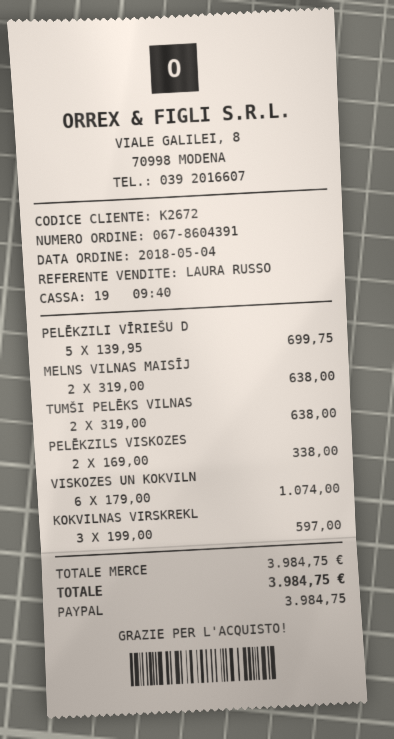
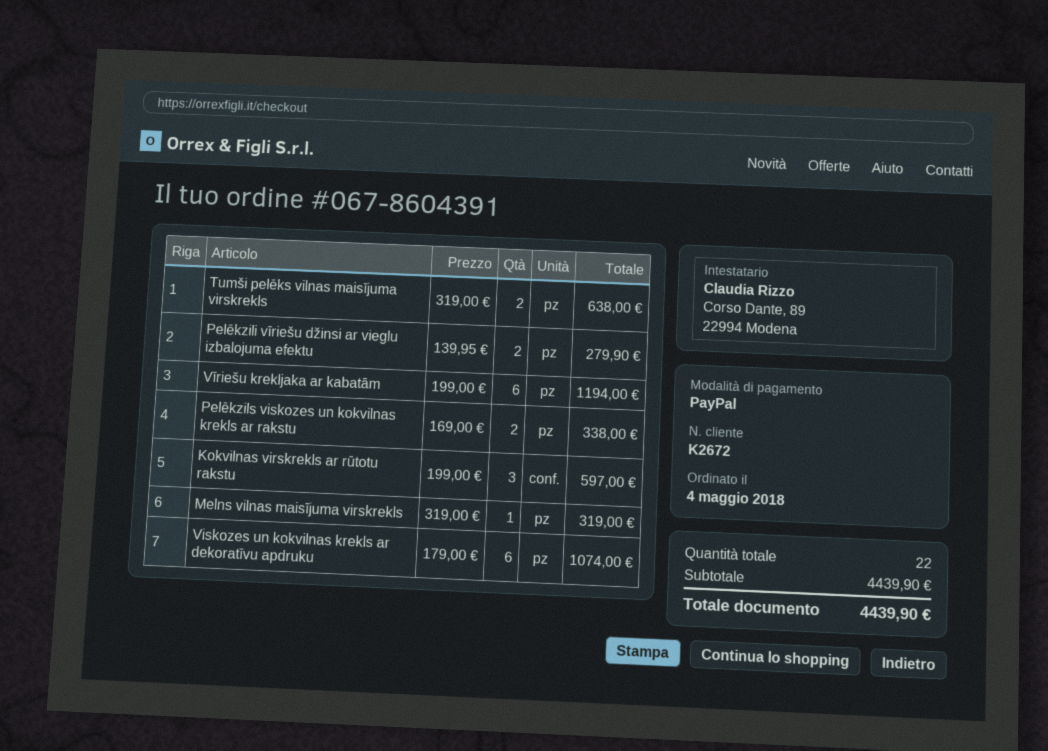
PELĒKZILI VĪRIEŠU D: 5 x 139.95 = 699.75 -> 2 x 139.95 = 279.90
MELNS VILNAS MAISĪJ: 2 x 319.00 = 638.00 -> 1 x 319.00 = 319.00
Vīriešu krekljaka ar kabatām: none -> 6 x 199.00 = 1194.00
subtotal: 3984.75 -> 4439.90
total: 3984.75 -> 4439.90

